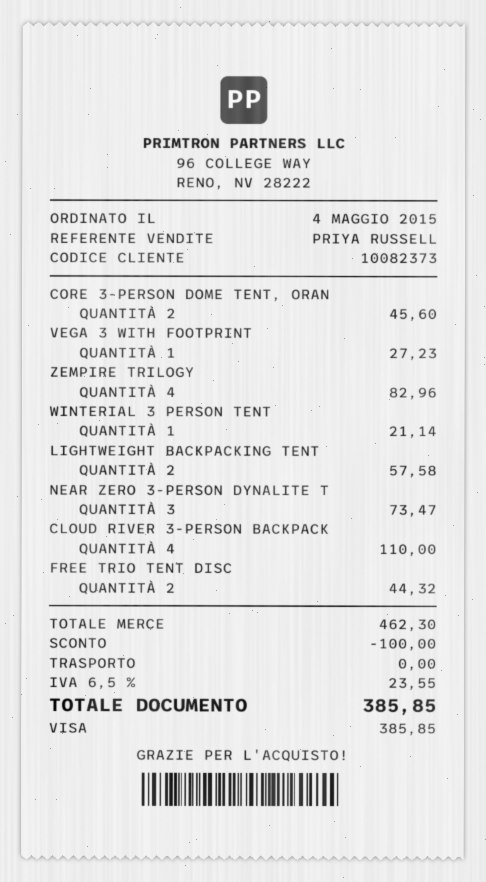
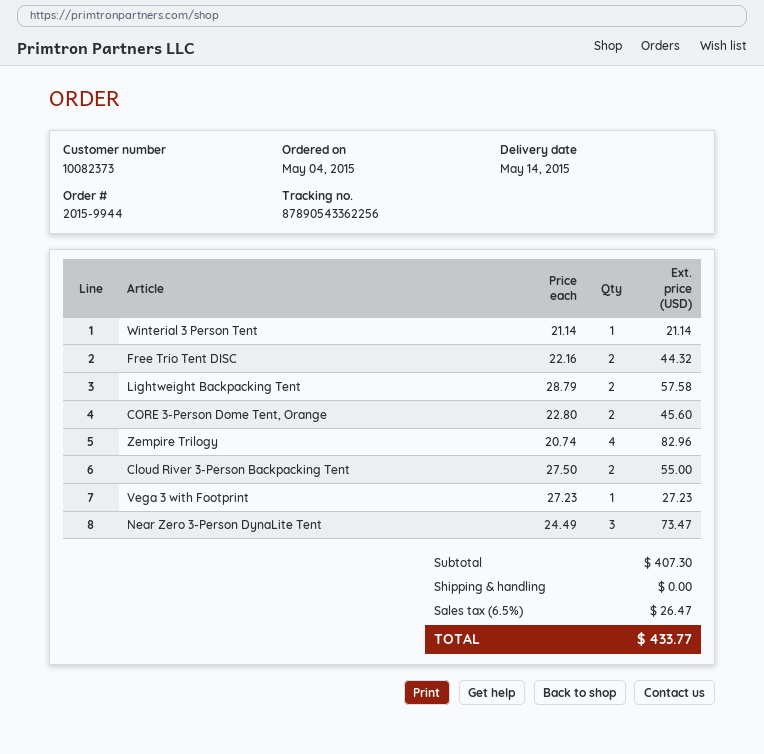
CLOUD RIVER 3-PERSON BACKPACK: 4 for 110.00 -> 2 for 55.00
subtotal: 462.30 -> 407.30
discount: 100.00 -> none
tax: 6.5% = 23.55 -> 6.5% = 26.47
total: 385.85 -> 433.77

